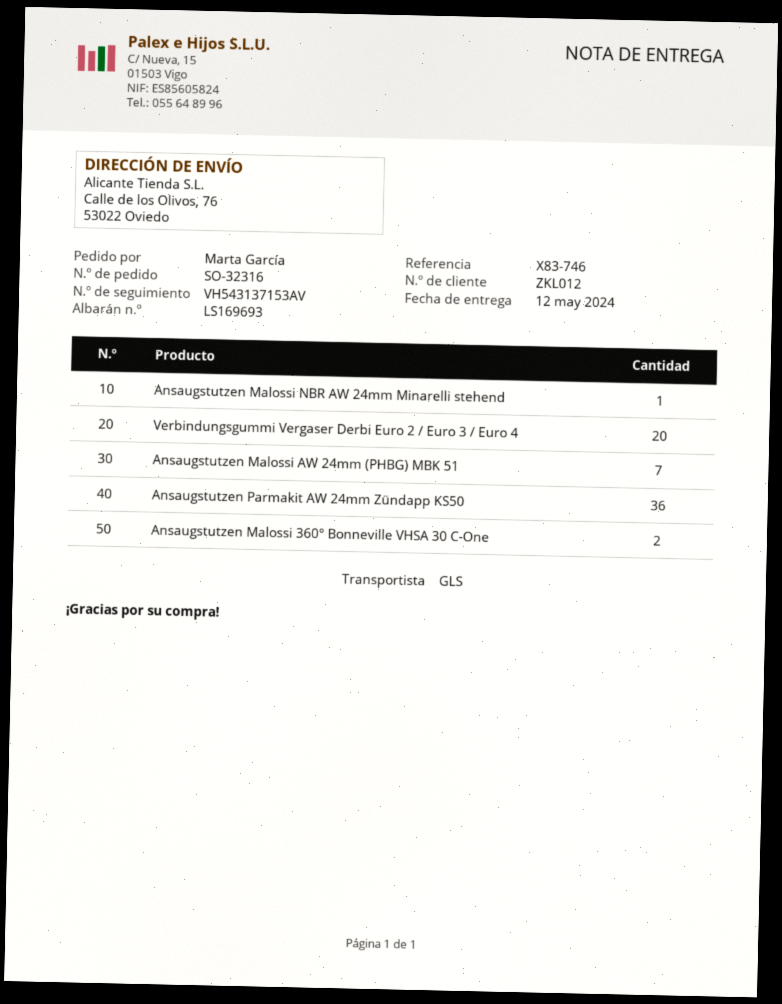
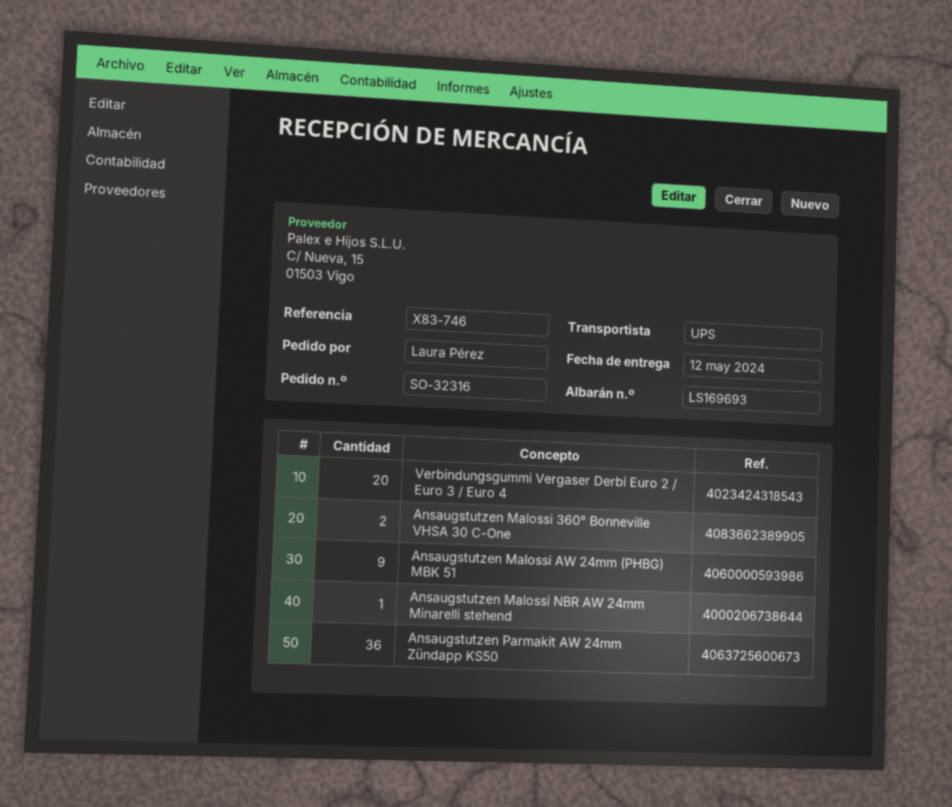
ordered by: Marta García -> Laura Pérez
shipping method: GLS -> UPS
Ansaugstutzen Malossi AW 24mm (PHBG) MBK 51: 7 -> 9

